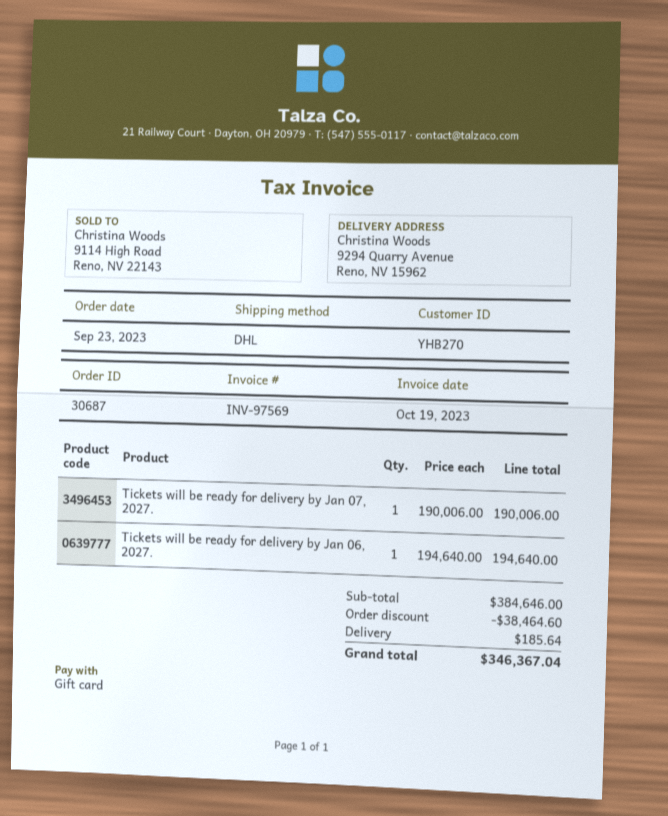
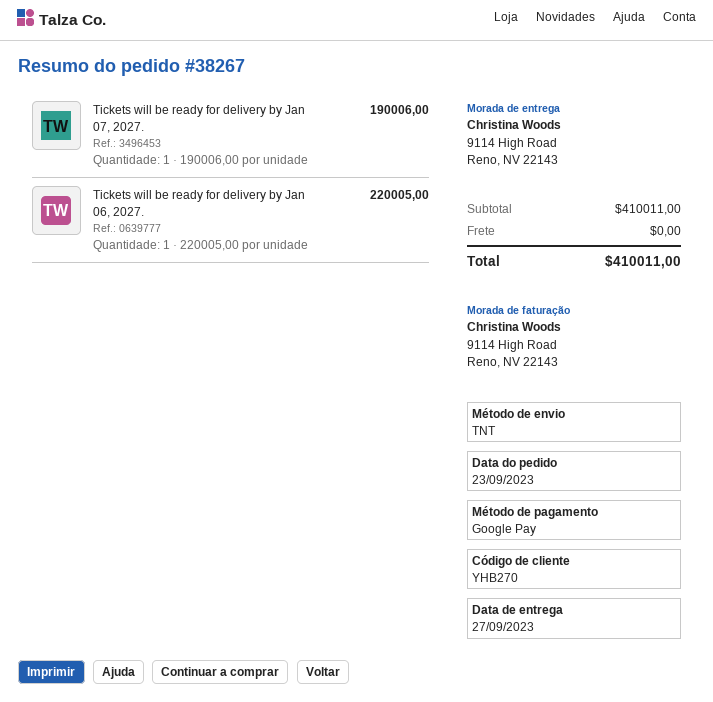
order number: 30687 -> 38267
payment method: gift card -> Google Pay
shipping method: DHL -> TNT
ship to: 9294 Quarry Avenue, Reno, NV 15962 -> 9114 High Road, Reno, NV 22143
Tickets will be ready for delivery by Jan 06, 2027.: 1 x 194640.00 = 194640.00 -> 1 x 220005.00 = 220005.00
subtotal: 384646.00 -> 410011.00
discount: 38464.60 -> none
shipping: 185.64 -> 0.00
total: 346367.04 -> 410011.00

